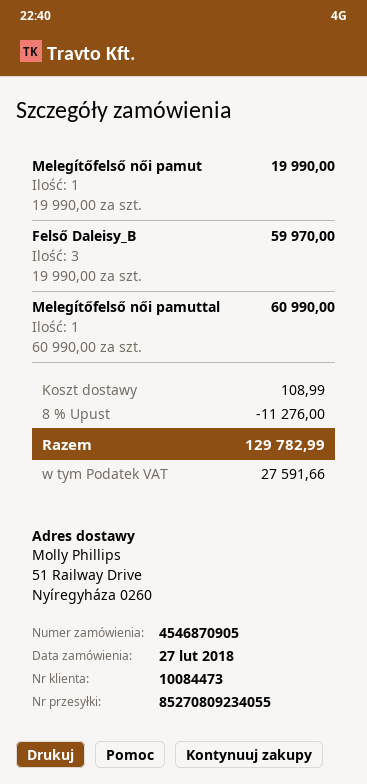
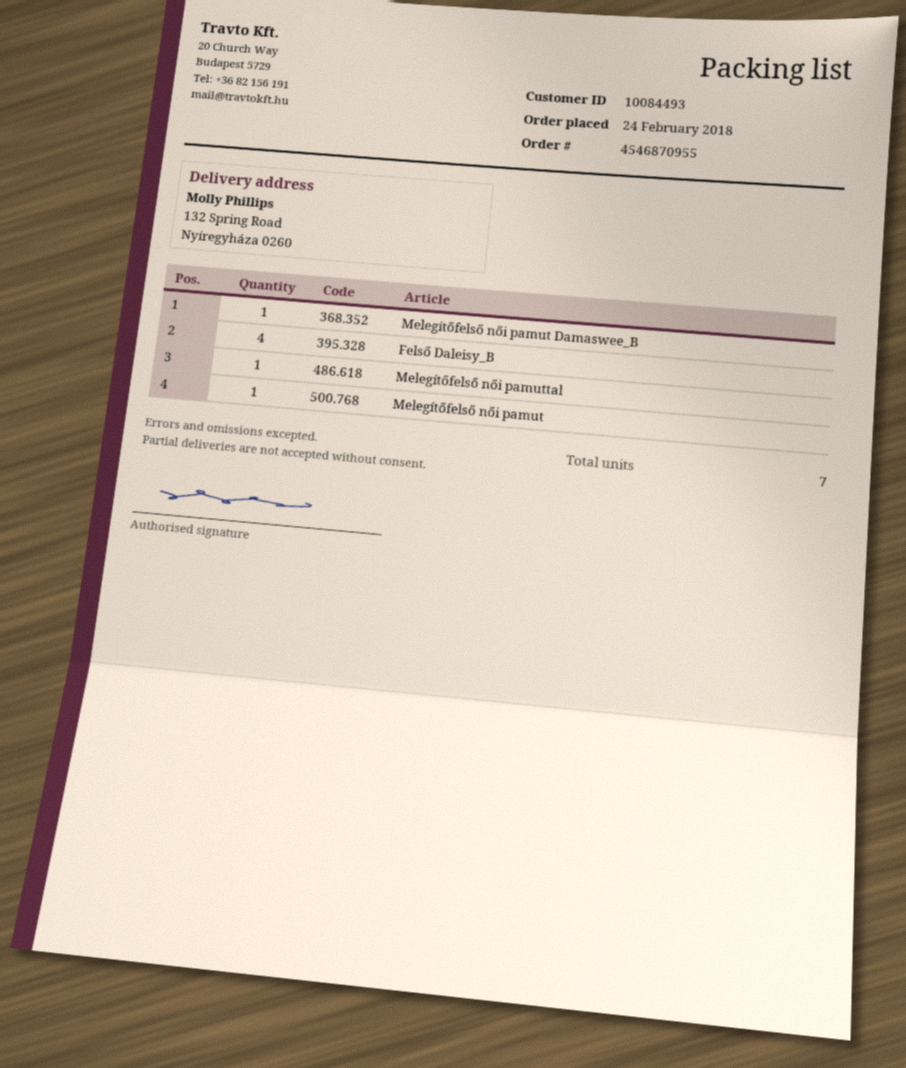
order number: 4546870905 -> 4546870955
order date: 2018-02-27 -> 2018-02-24
customer number: 10084473 -> 10084493
ship to: 51 Railway Drive, Nyíregyháza 0260 -> 132 Spring Road, Nyíregyháza 0260
Felső Daleisy_B: 3 -> 4
Melegítőfelső női pamut Damaswee_B: none -> 1

